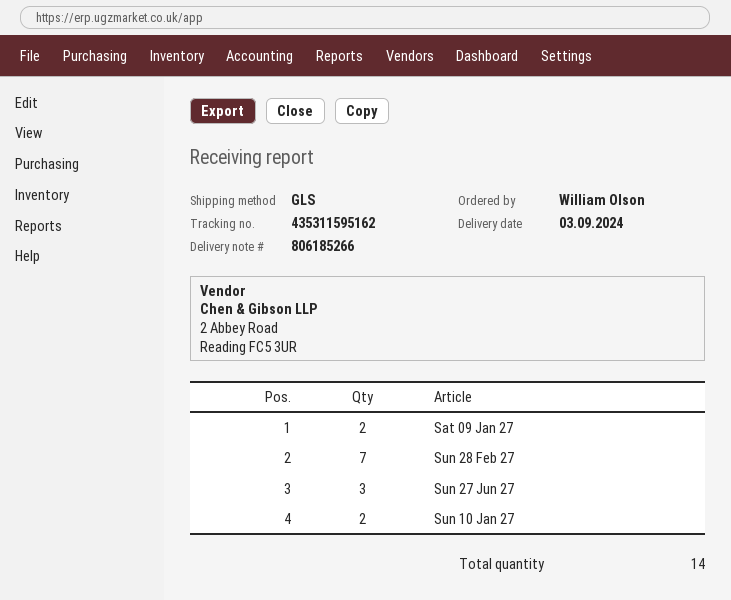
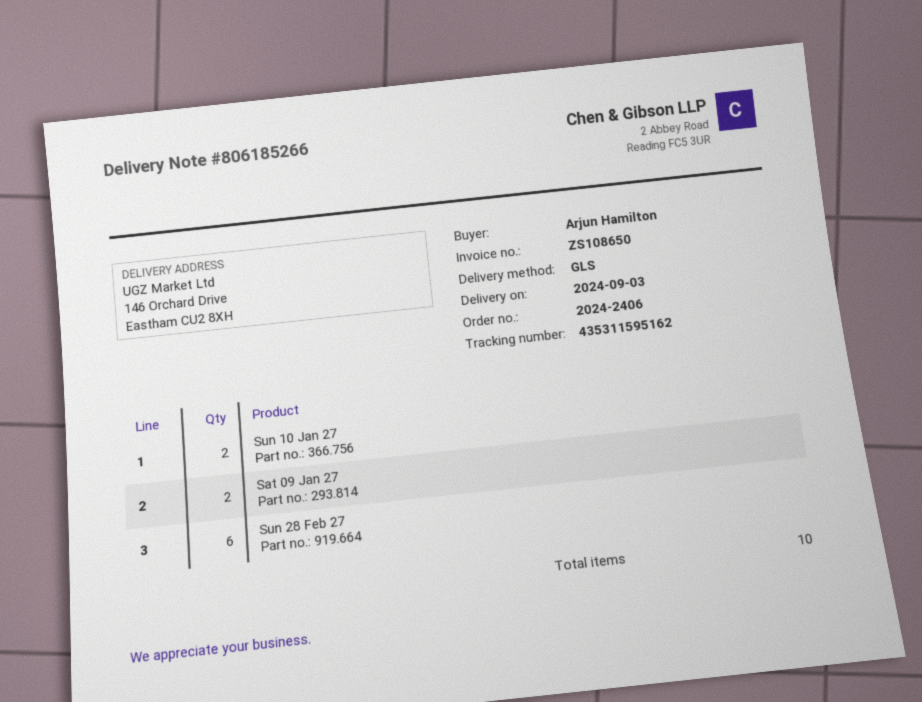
ordered by: William Olson -> Arjun Hamilton
Sun 28 Feb 27: 7 -> 6
Sun 27 Jun 27: 3 -> none
total quantity: 14 -> 10

